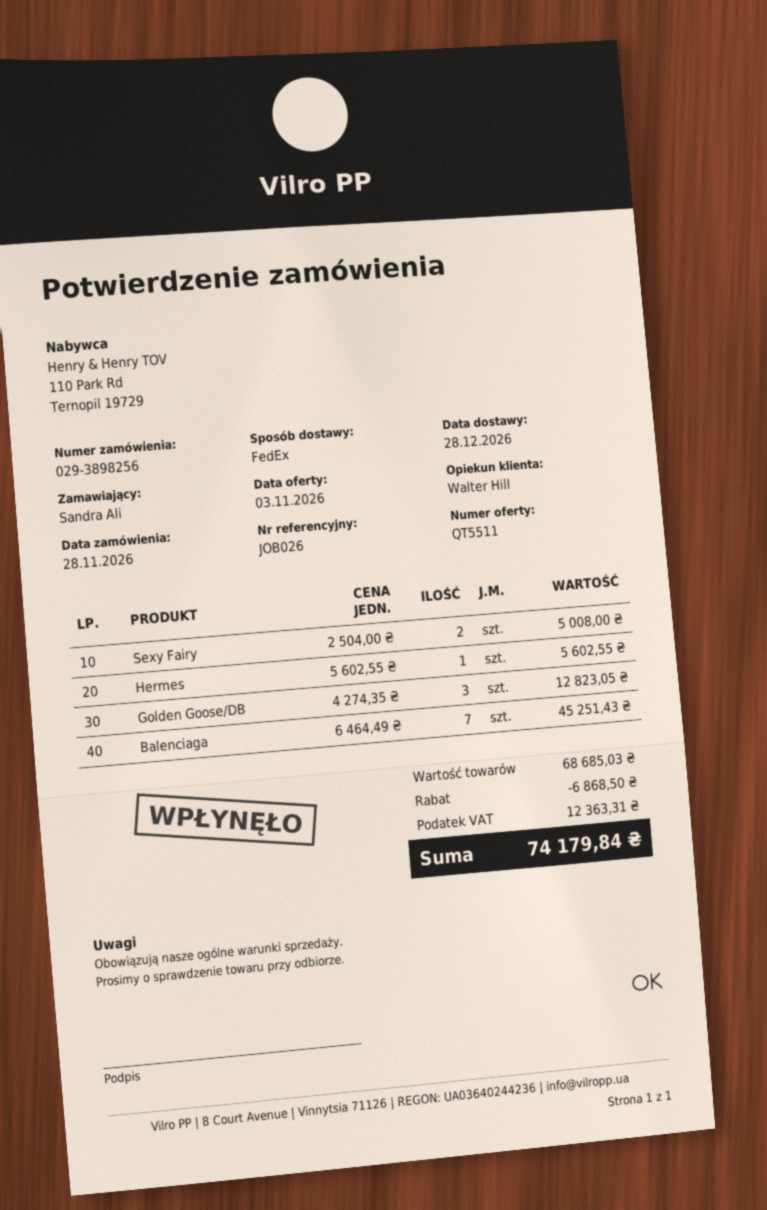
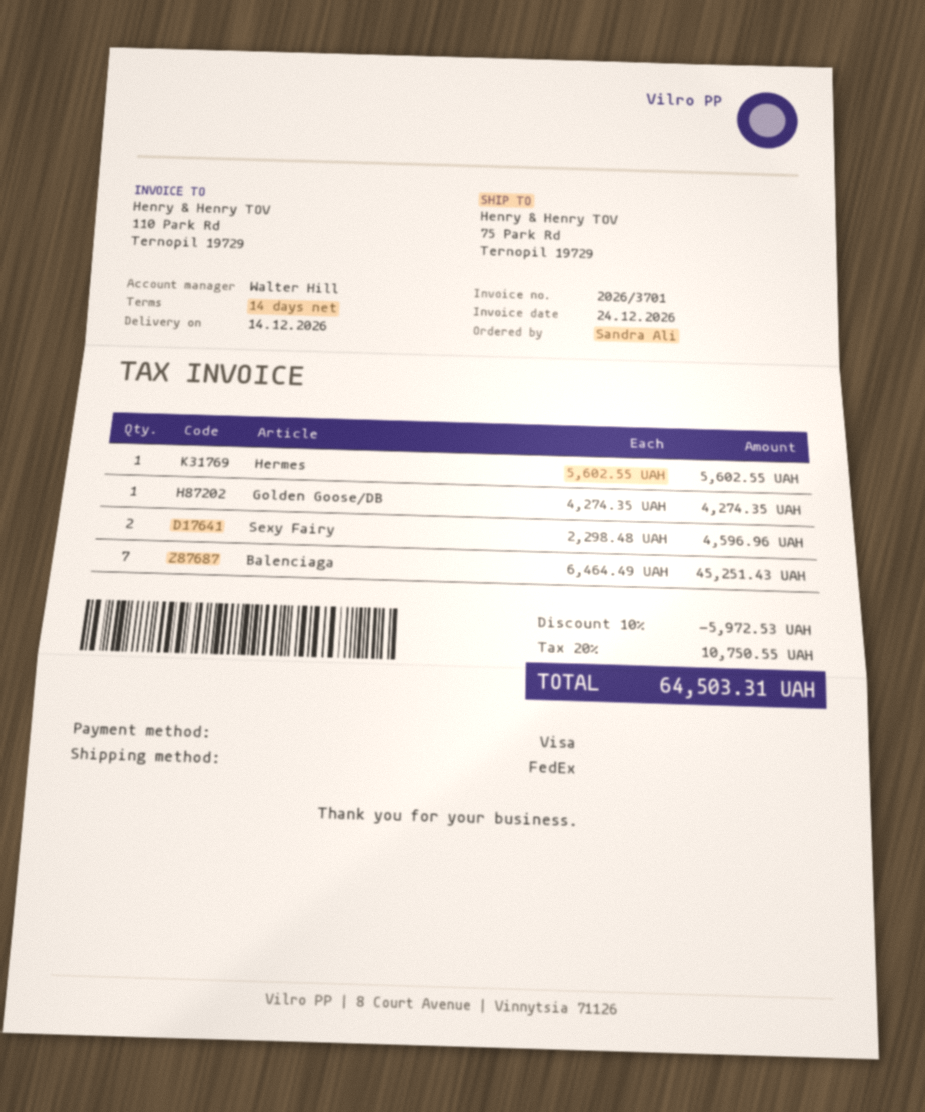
delivery date: 2026-12-28 -> 2026-12-14
Sexy Fairy: 2 x 2504.00 = 5008.00 -> 2 x 2298.48 = 4596.96
Golden Goose/DB: 3 x 4274.35 = 12823.05 -> 1 x 4274.35 = 4274.35
discount: 6868.50 -> 5972.53
tax: 12363.31 -> 10750.55
total: 74179.84 -> 64503.31

